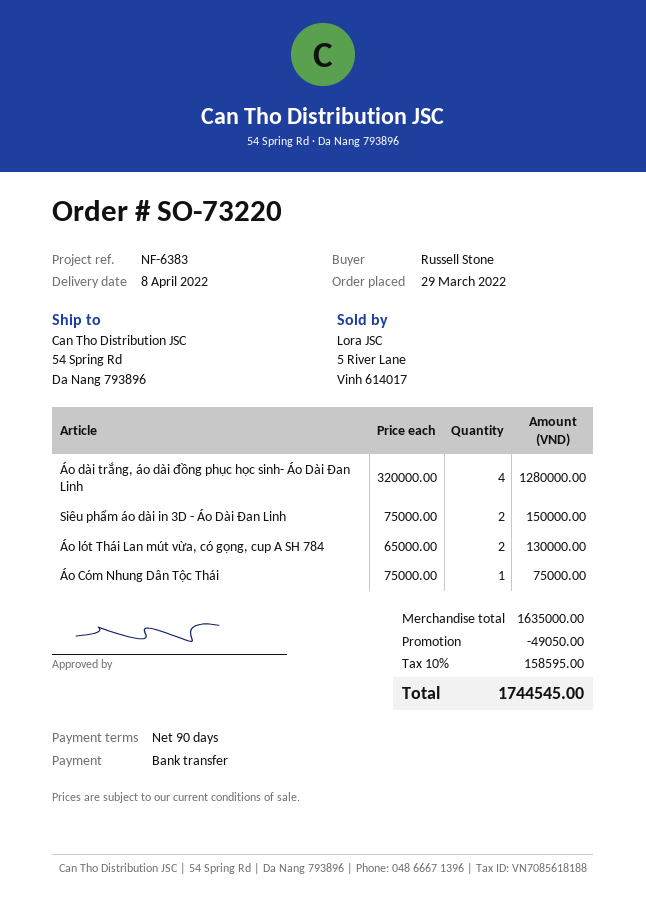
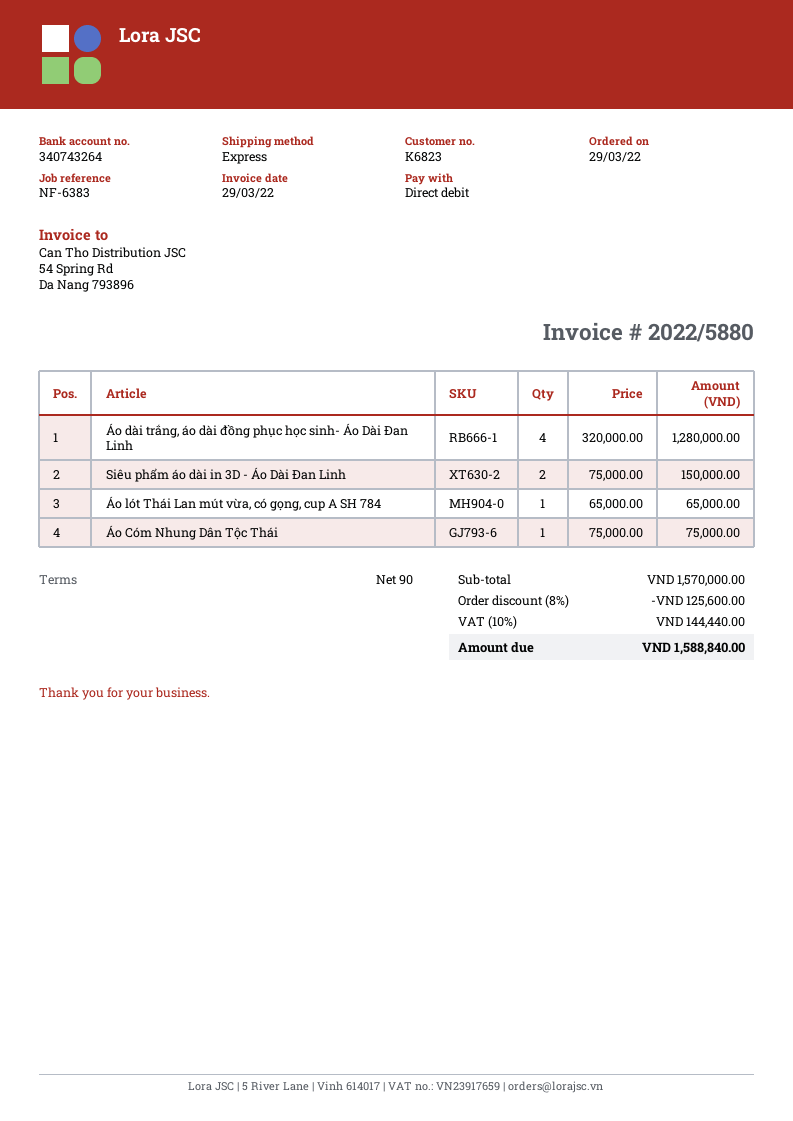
payment method: bank transfer -> direct debit
Áo lót Thái Lan mút vừa, có gọng, cup A SH 784: 2 x 65000.00 = 130000.00 -> 1 x 65000.00 = 65000.00
subtotal: 1635000.00 -> 1570000.00
discount: 49050.00 -> 125600.00
tax: 10% = 158595.00 -> 10% = 144440.00
total: 1744545.00 -> 1588840.00

